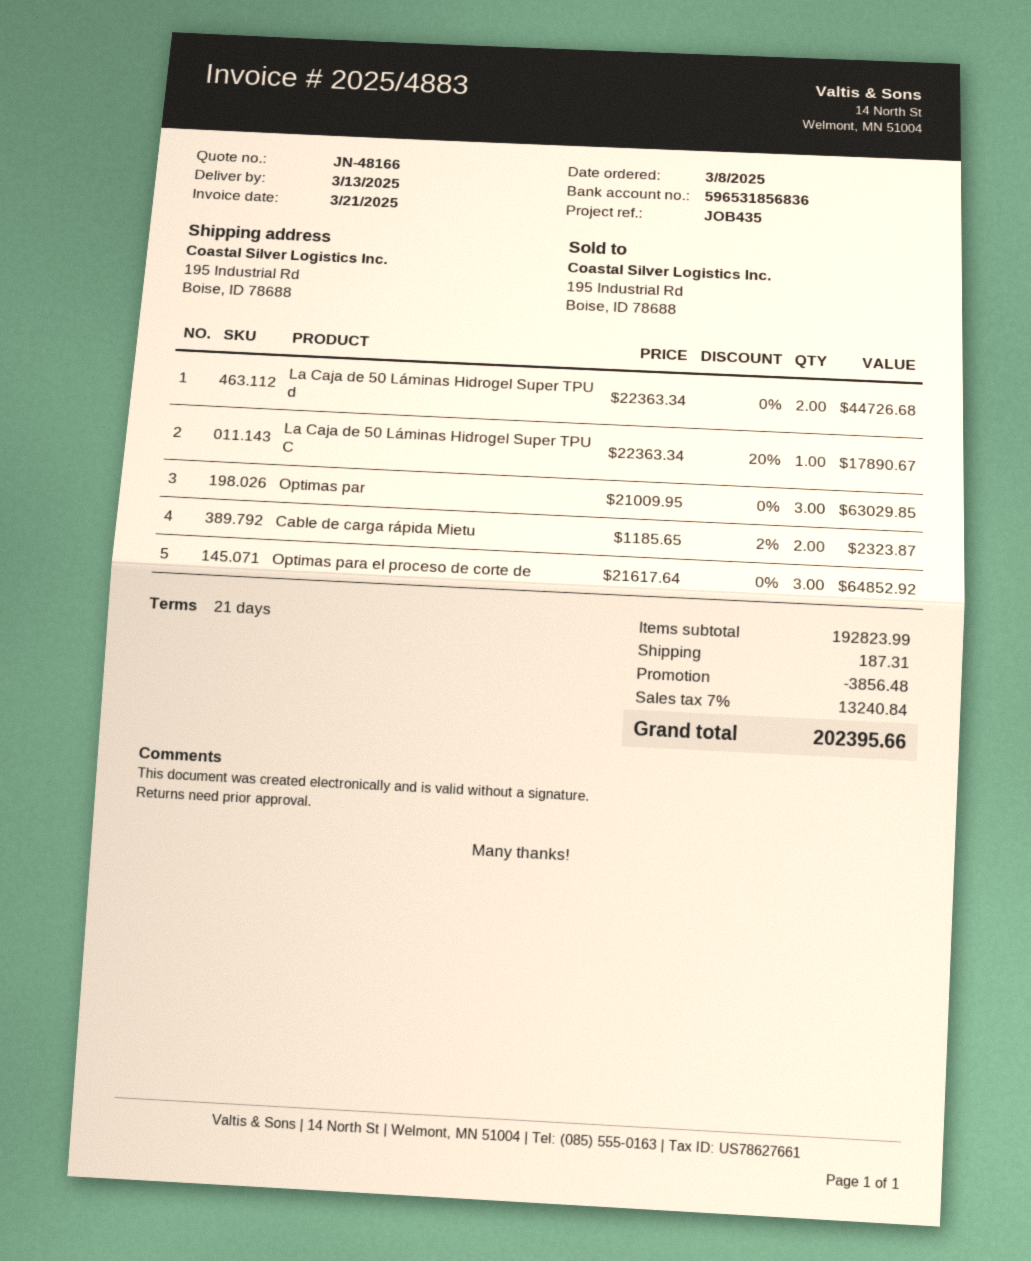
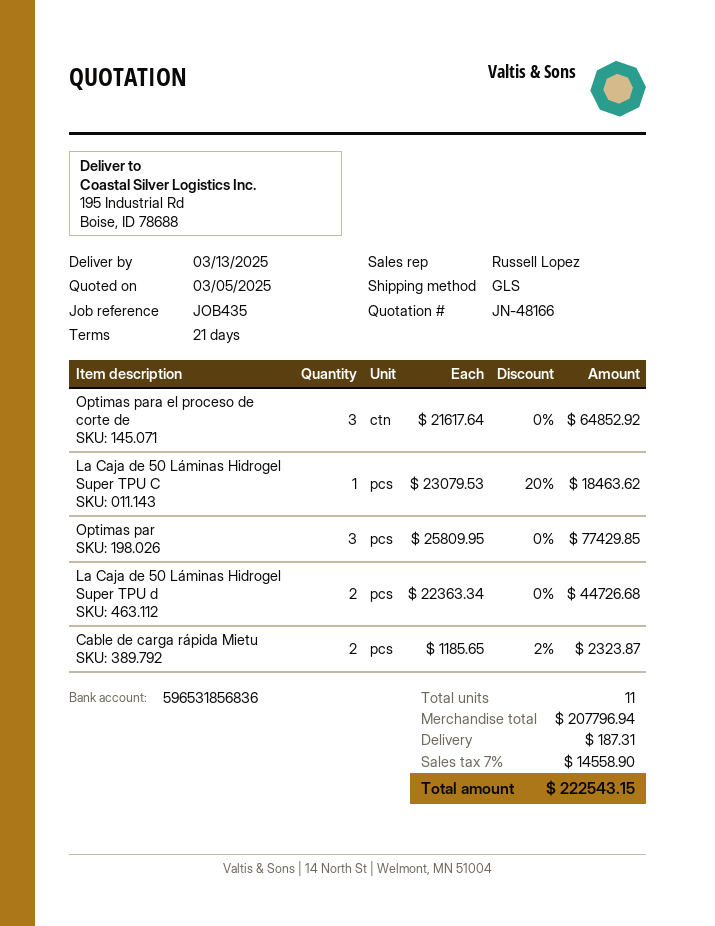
La Caja de 50 Láminas Hidrogel Super TPU C: 1 x 22363.34 - 20% = 17890.67 -> 1 x 23079.53 - 20% = 18463.62
Optimas par: 3 x 21009.95 = 63029.85 -> 3 x 25809.95 = 77429.85
subtotal: 192823.99 -> 207796.94
discount: 3856.48 -> none
tax: 7% = 13240.84 -> 7% = 14558.90
total: 202395.66 -> 222543.15

